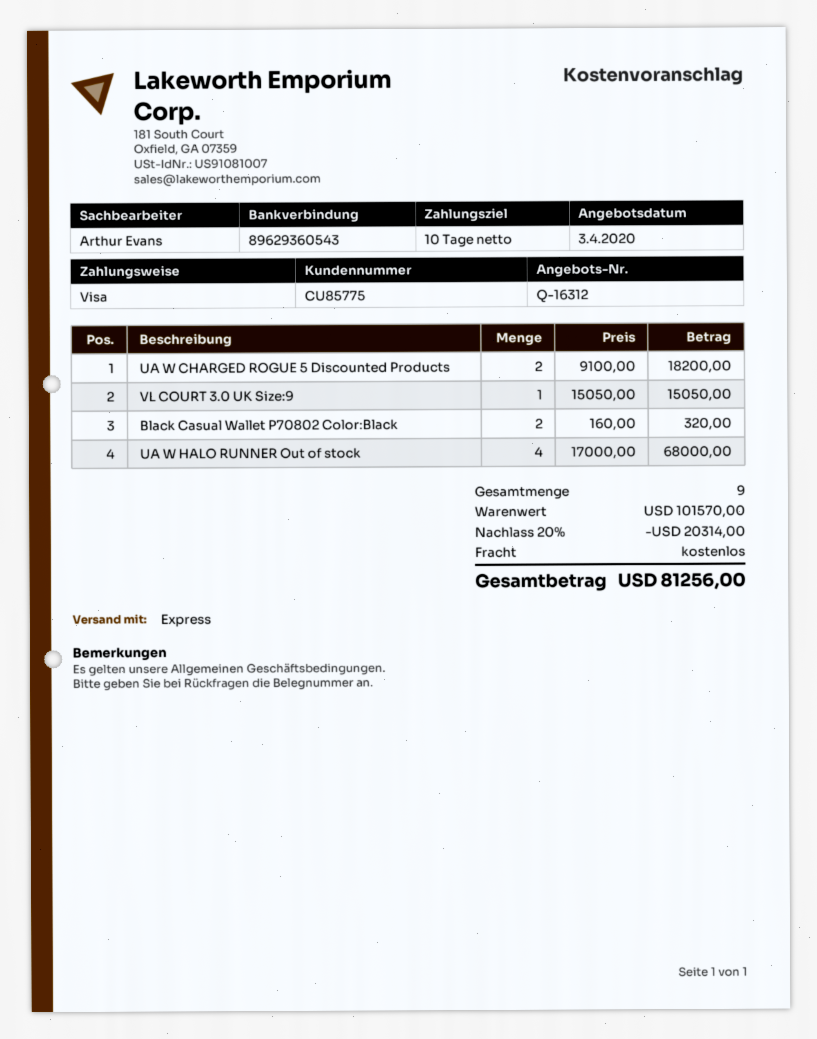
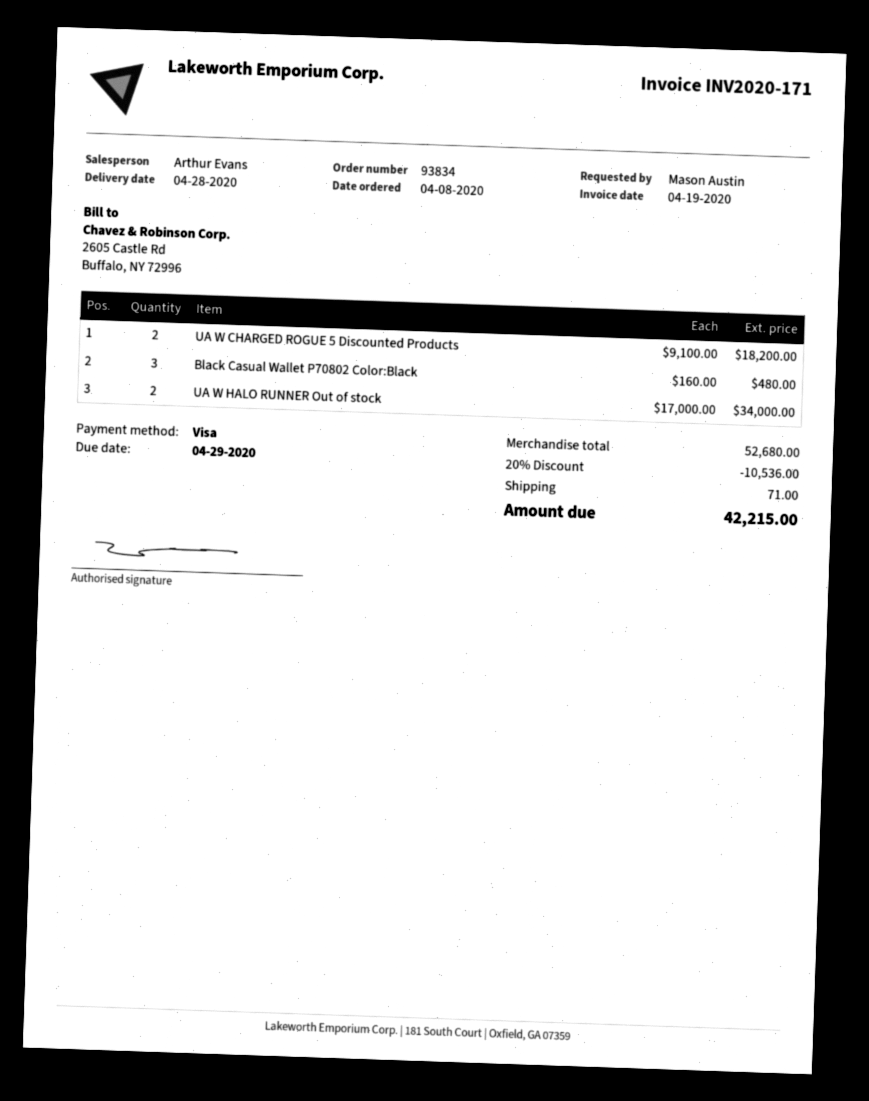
VL COURT 3.0 UK Size:9: 1 x 15050.00 = 15050.00 -> none
Black Casual Wallet P70802 Color:Black: 2 x 160.00 = 320.00 -> 3 x 160.00 = 480.00
UA W HALO RUNNER Out of stock: 4 x 17000.00 = 68000.00 -> 2 x 17000.00 = 34000.00
subtotal: 101570.00 -> 52680.00
discount: 20% = 20314.00 -> 20% = 10536.00
shipping: 0.00 -> 71.00
total: 81256.00 -> 42215.00

